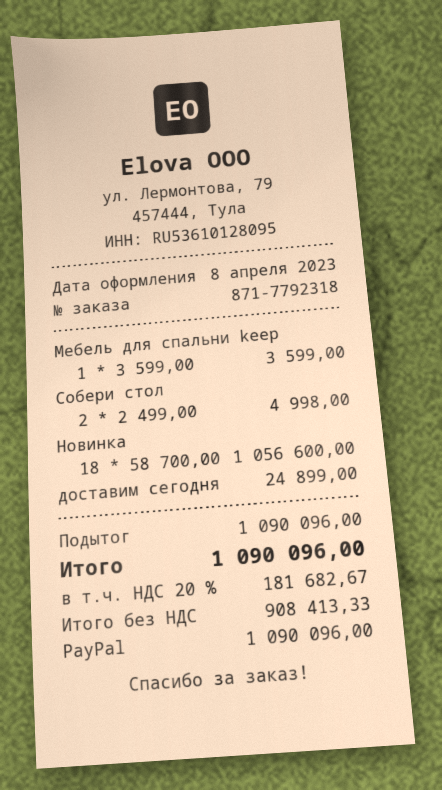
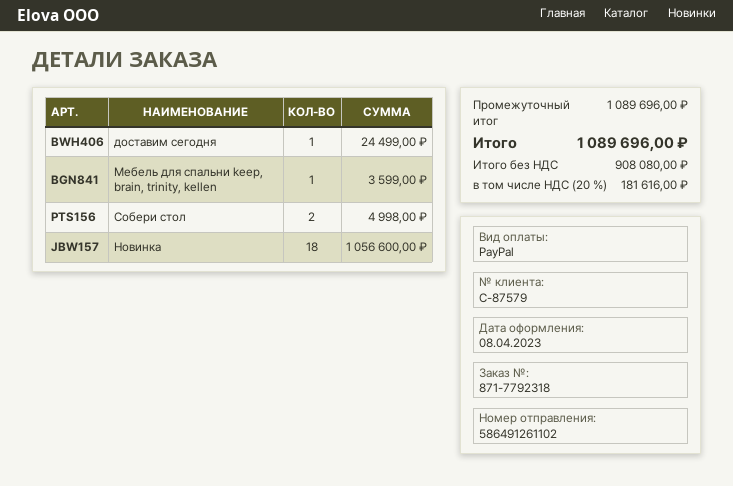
доставим сегодня: 1 for 24899.00 -> 1 for 24499.00
subtotal: 1090096.00 -> 1089696.00
net: 908413.33 -> 908080.00
tax: 20% = 181682.67 -> 20% = 181616.00
total: 1090096.00 -> 1089696.00

